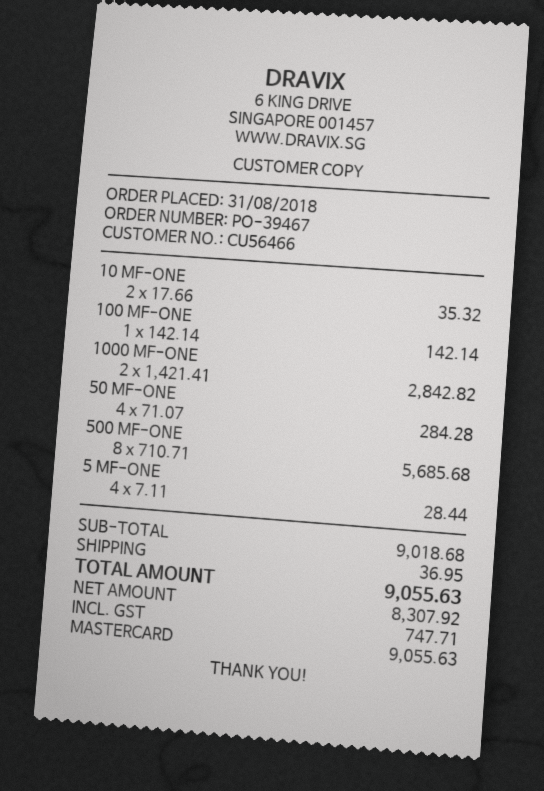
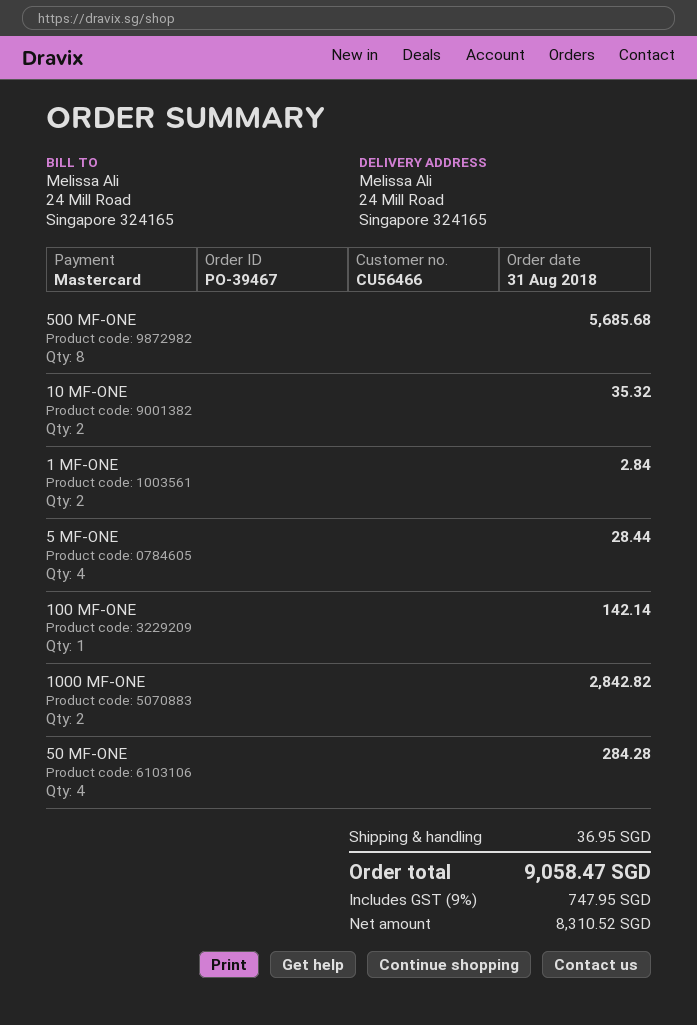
1 MF-ONE: none -> 2 for 2.84
net: 8307.92 -> 8310.52
tax: 747.71 -> 747.95
total: 9055.63 -> 9058.47

